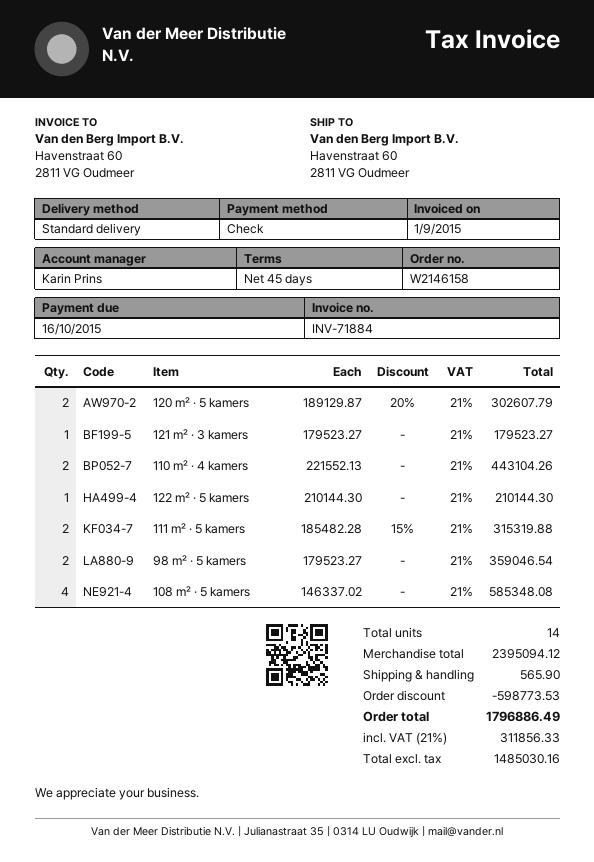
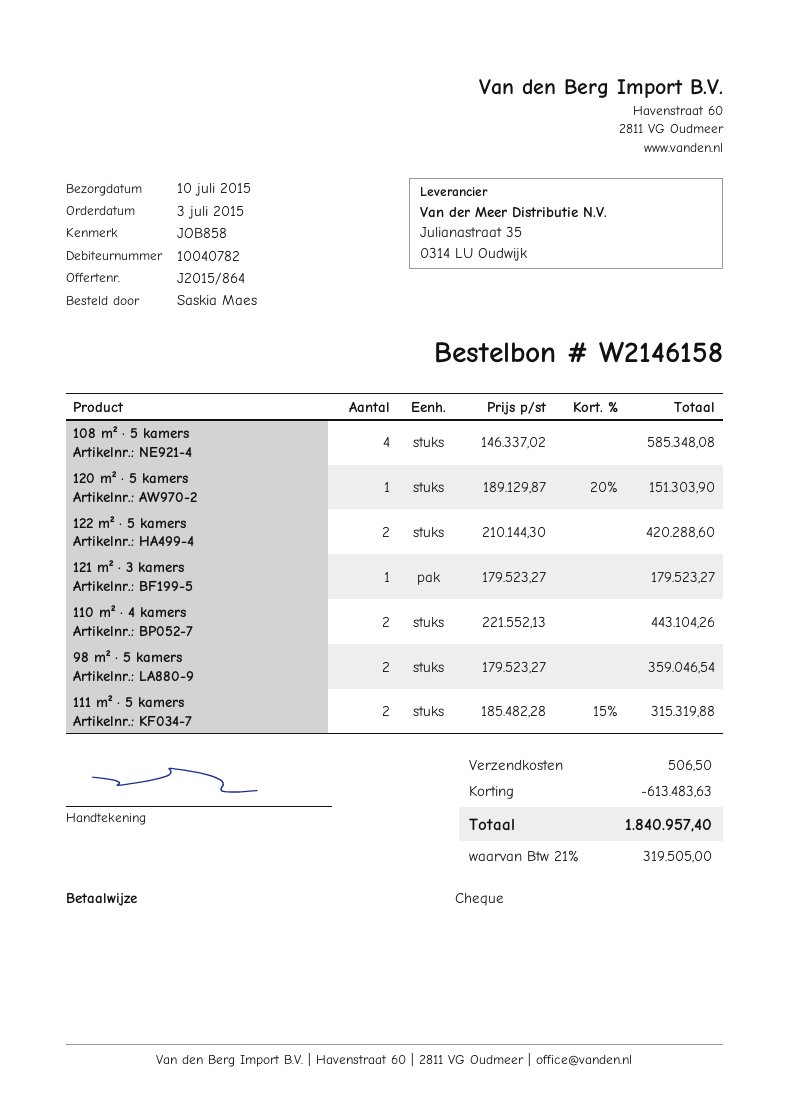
120 m² · 5 kamers: 2 x 189129.87 - 20% = 302607.79 -> 1 x 189129.87 - 20% = 151303.90
122 m² · 5 kamers: 1 x 210144.30 = 210144.30 -> 2 x 210144.30 = 420288.60
discount: 598773.53 -> 613483.63
shipping: 565.90 -> 506.50
tax: 21% = 311856.33 -> 21% = 319505.00
total: 1796886.49 -> 1840957.40

